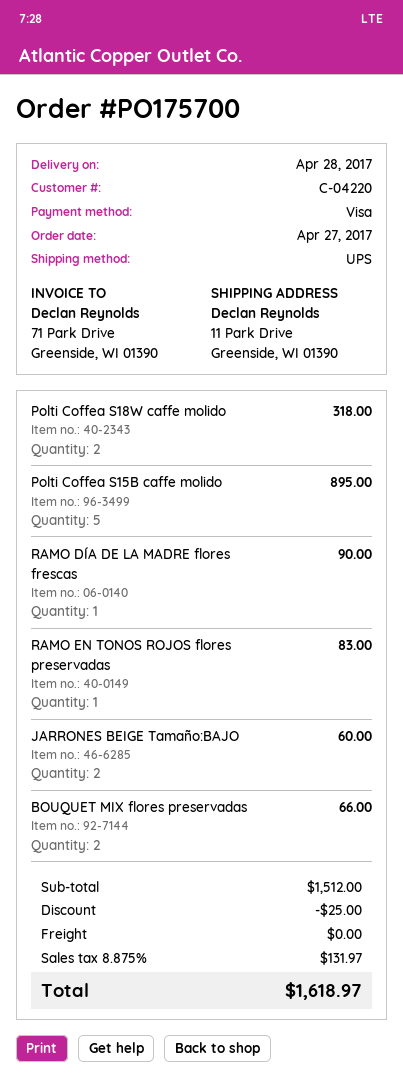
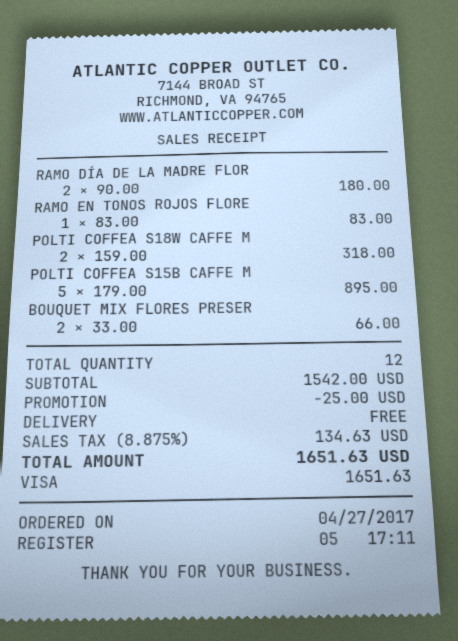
RAMO DÍA DE LA MADRE flores frescas: 1 for 90.00 -> 2 for 180.00
JARRONES BEIGE Tamaño:BAJO: 2 for 60.00 -> none
subtotal: 1512.00 -> 1542.00
tax: 8.875% = 131.97 -> 8.875% = 134.63
total: 1618.97 -> 1651.63

